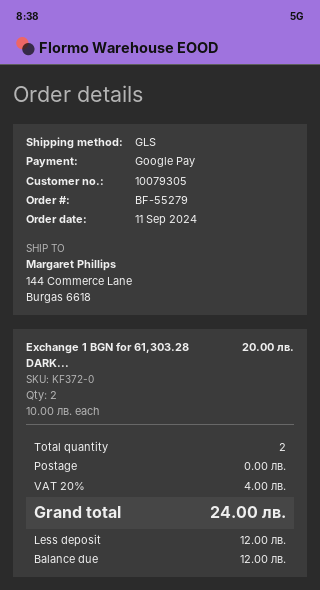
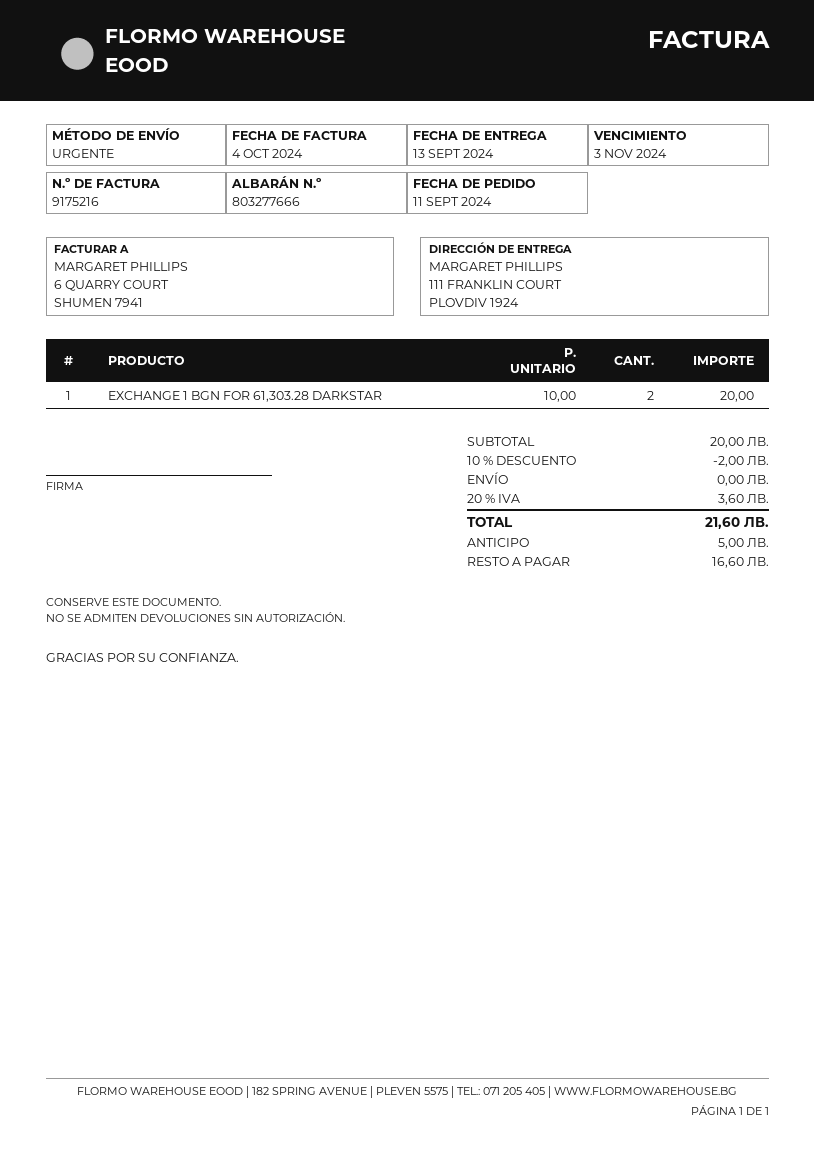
shipping method: GLS -> express
ship to: 144 Commerce Lane, Burgas 6618 -> 111 FRANKLIN COURT, PLOVDIV 1924
discount: none -> 10% = 2.00
tax: 20% = 4.00 -> 20% = 3.60
total: 24.00 -> 21.60
deposit: 12.00 -> 5.00
balance: 12.00 -> 16.60

